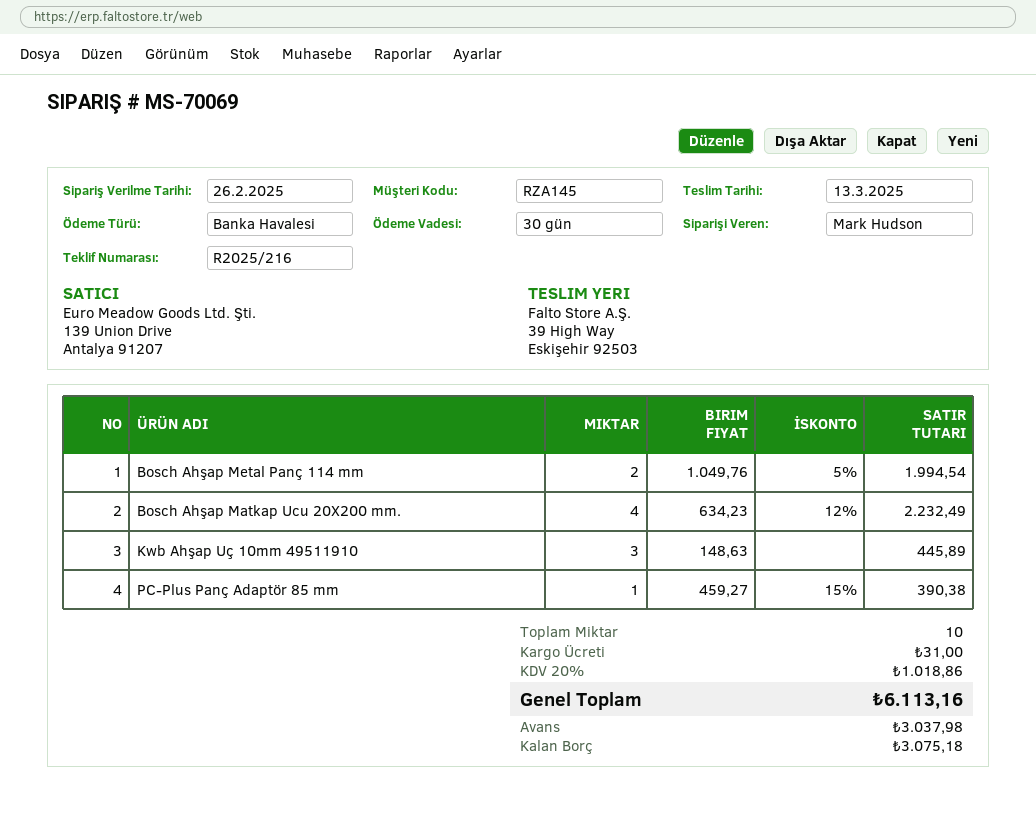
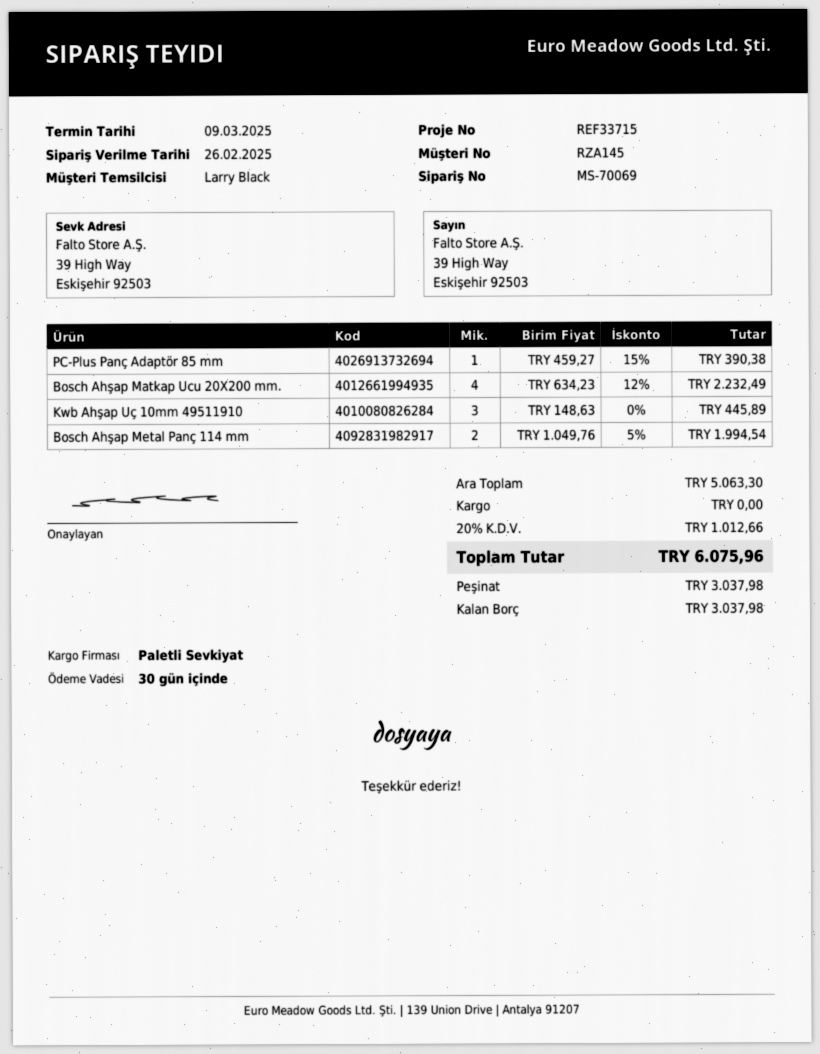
delivery date: 2025-03-13 -> 2025-03-09
shipping: 31.00 -> 0.00
tax: 20% = 1018.86 -> 20% = 1012.66
total: 6113.16 -> 6075.96
balance: 3075.18 -> 3037.98

